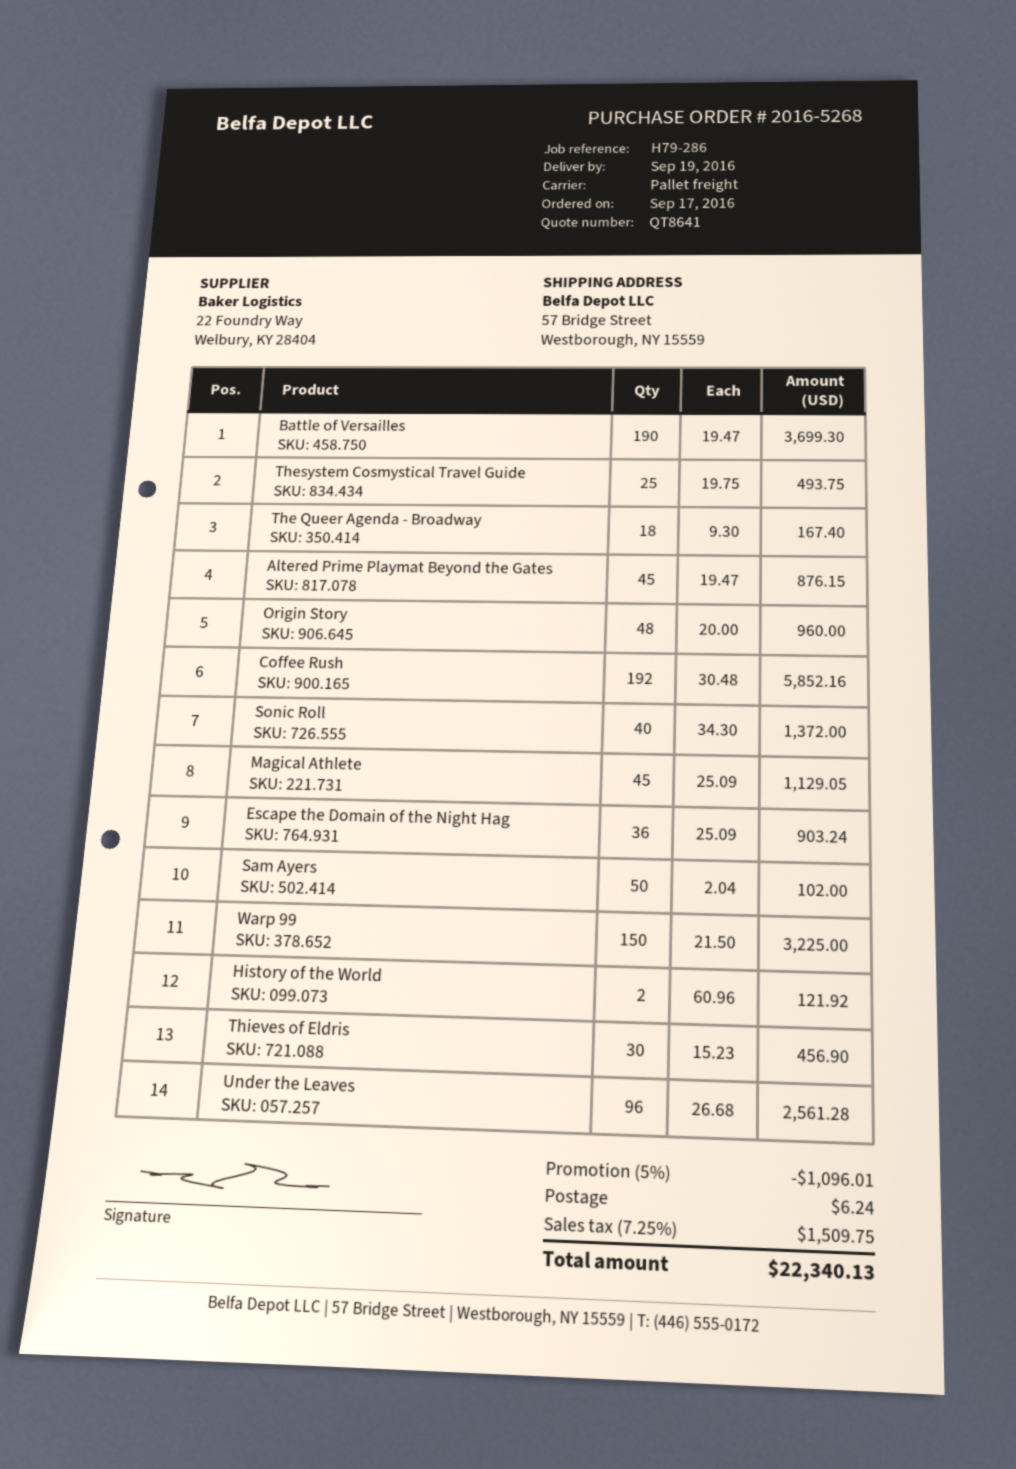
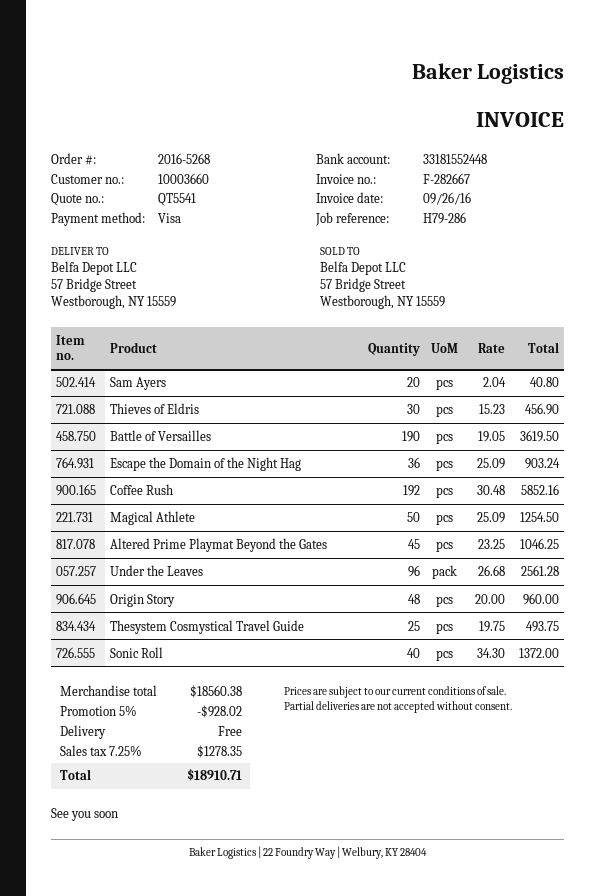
quote number: QT8641 -> QT5541
Battle of Versailles: 190 x 19.47 = 3699.30 -> 190 x 19.05 = 3619.50
The Queer Agenda - Broadway: 18 x 9.30 = 167.40 -> none
Altered Prime Playmat Beyond the Gates: 45 x 19.47 = 876.15 -> 45 x 23.25 = 1046.25
Magical Athlete: 45 x 25.09 = 1129.05 -> 50 x 25.09 = 1254.50
Sam Ayers: 50 x 2.04 = 102.00 -> 20 x 2.04 = 40.80
Warp 99: 150 x 21.50 = 3225.00 -> none
History of the World: 2 x 60.96 = 121.92 -> none
discount: 5% = 1096.01 -> 5% = 928.02
shipping: 6.24 -> 0.00
tax: 7.25% = 1509.75 -> 7.25% = 1278.35
total: 22340.13 -> 18910.71

